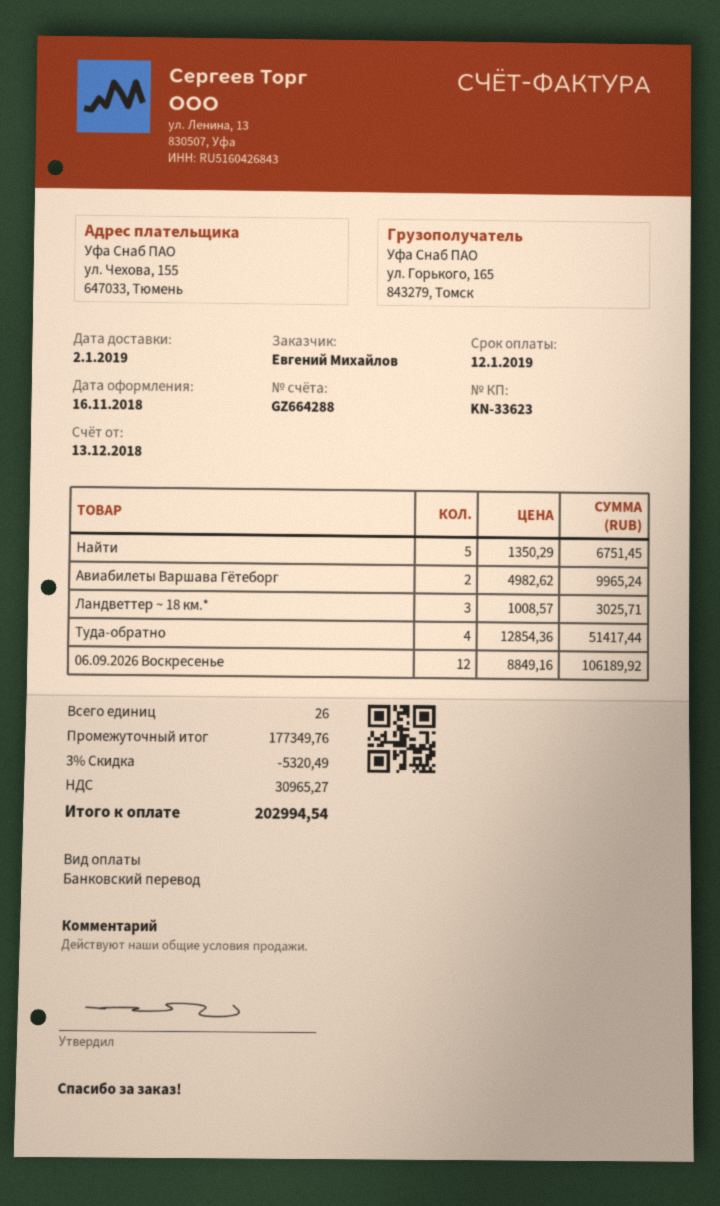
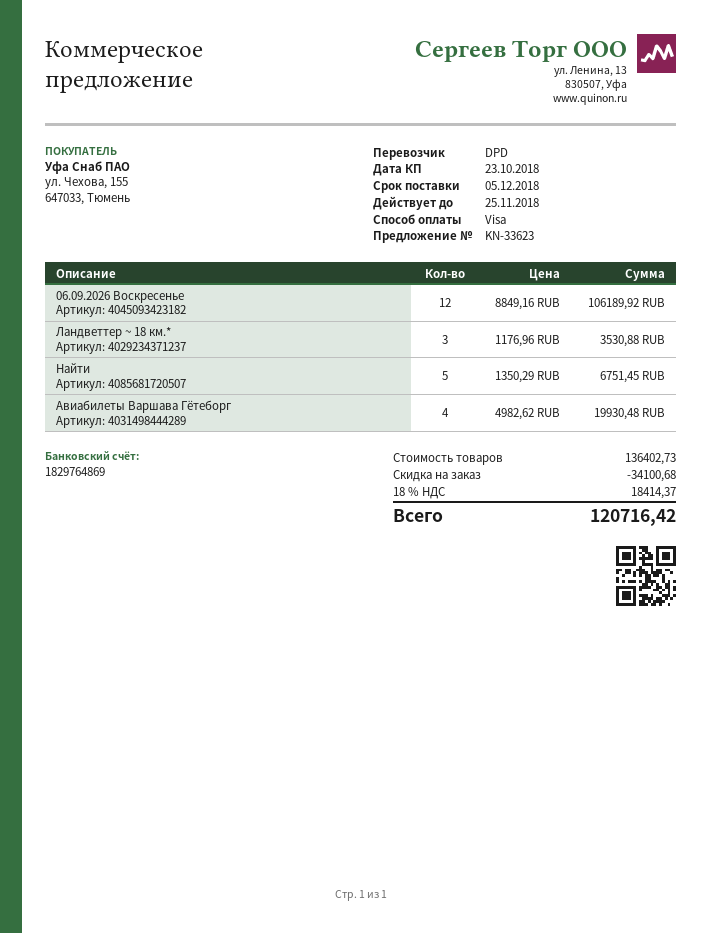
delivery date: 2019-01-02 -> 2018-12-05
payment method: bank transfer -> Visa
Авиабилеты Варшава Гётеборг: 2 x 4982.62 = 9965.24 -> 4 x 4982.62 = 19930.48
Ландветтер ~ 18 км.*: 3 x 1008.57 = 3025.71 -> 3 x 1176.96 = 3530.88
Туда-обратно: 4 x 12854.36 = 51417.44 -> none
subtotal: 177349.76 -> 136402.73
discount: 5320.49 -> 34100.68
tax: 30965.27 -> 18414.37
total: 202994.54 -> 120716.42

